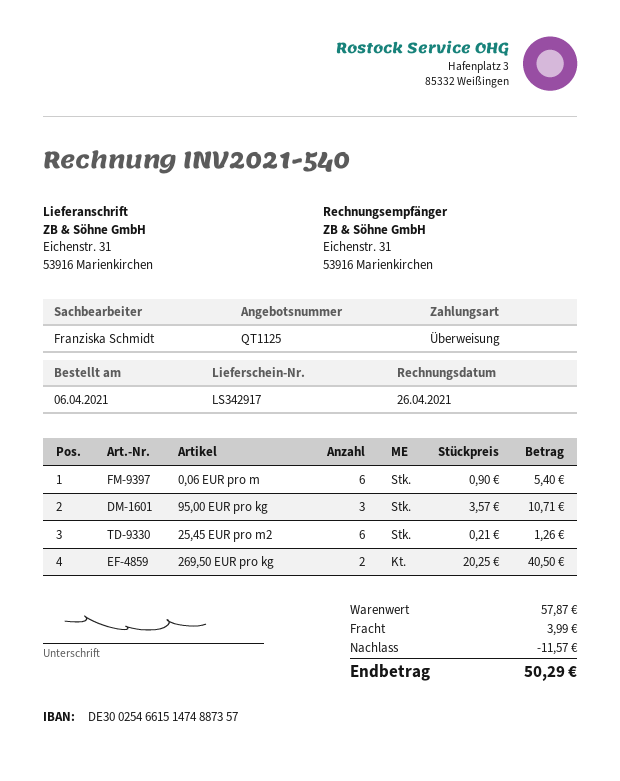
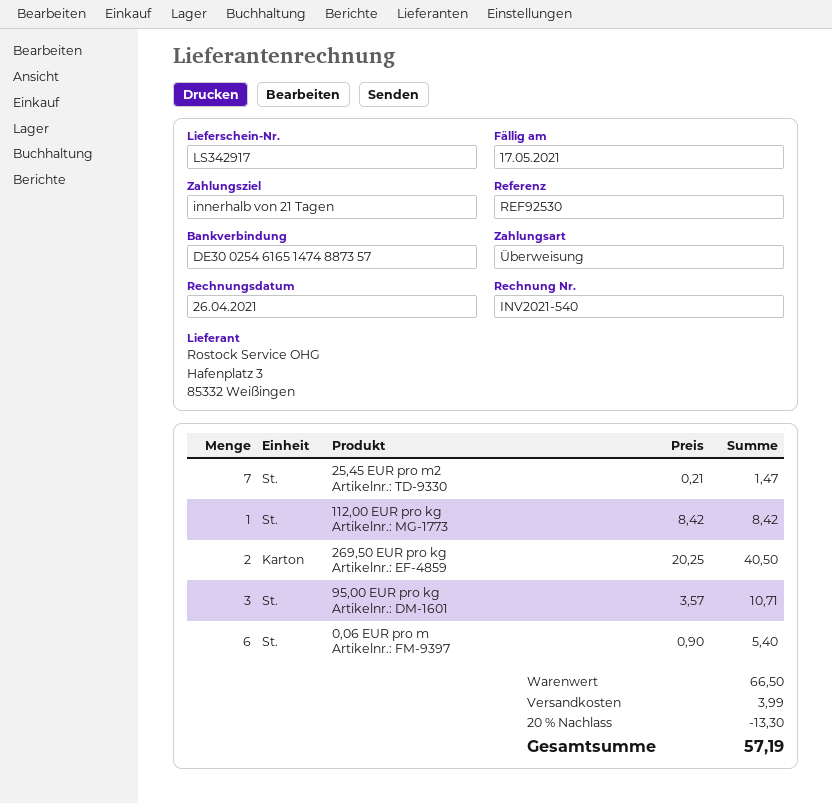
bank account: DE30025466151474887357 -> DE30025461651474887357
25,45 EUR pro m2: 6 x 0.21 = 1.26 -> 7 x 0.21 = 1.47
112,00 EUR pro kg: none -> 1 x 8.42 = 8.42
subtotal: 57.87 -> 66.50
discount: 11.57 -> 13.30
total: 50.29 -> 57.19

